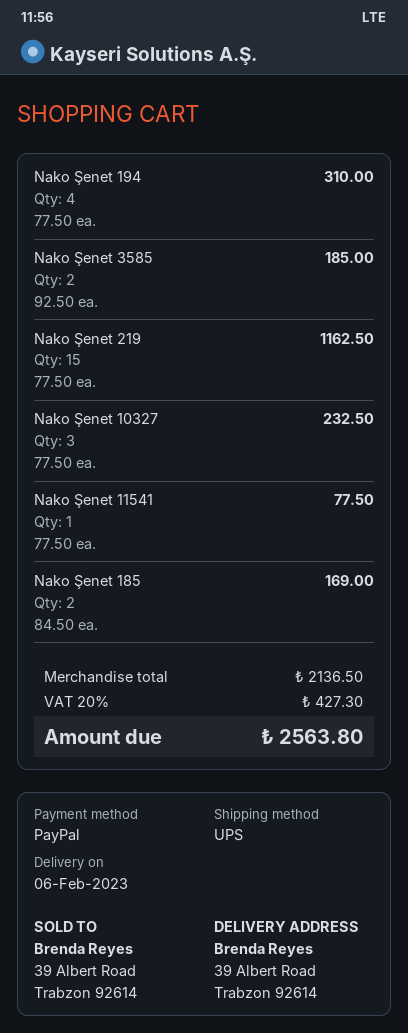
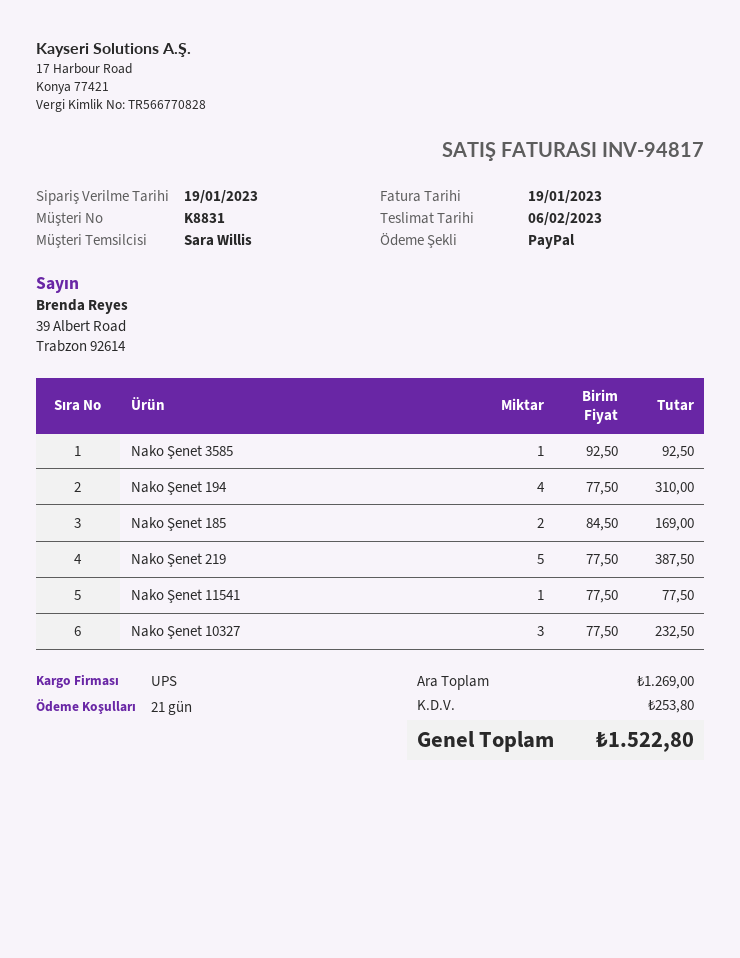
Nako Şenet 3585: 2 x 92.50 = 185.00 -> 1 x 92.50 = 92.50
Nako Şenet 219: 15 x 77.50 = 1162.50 -> 5 x 77.50 = 387.50
subtotal: 2136.50 -> 1269.00
tax: 427.30 -> 253.80
total: 2563.80 -> 1522.80

